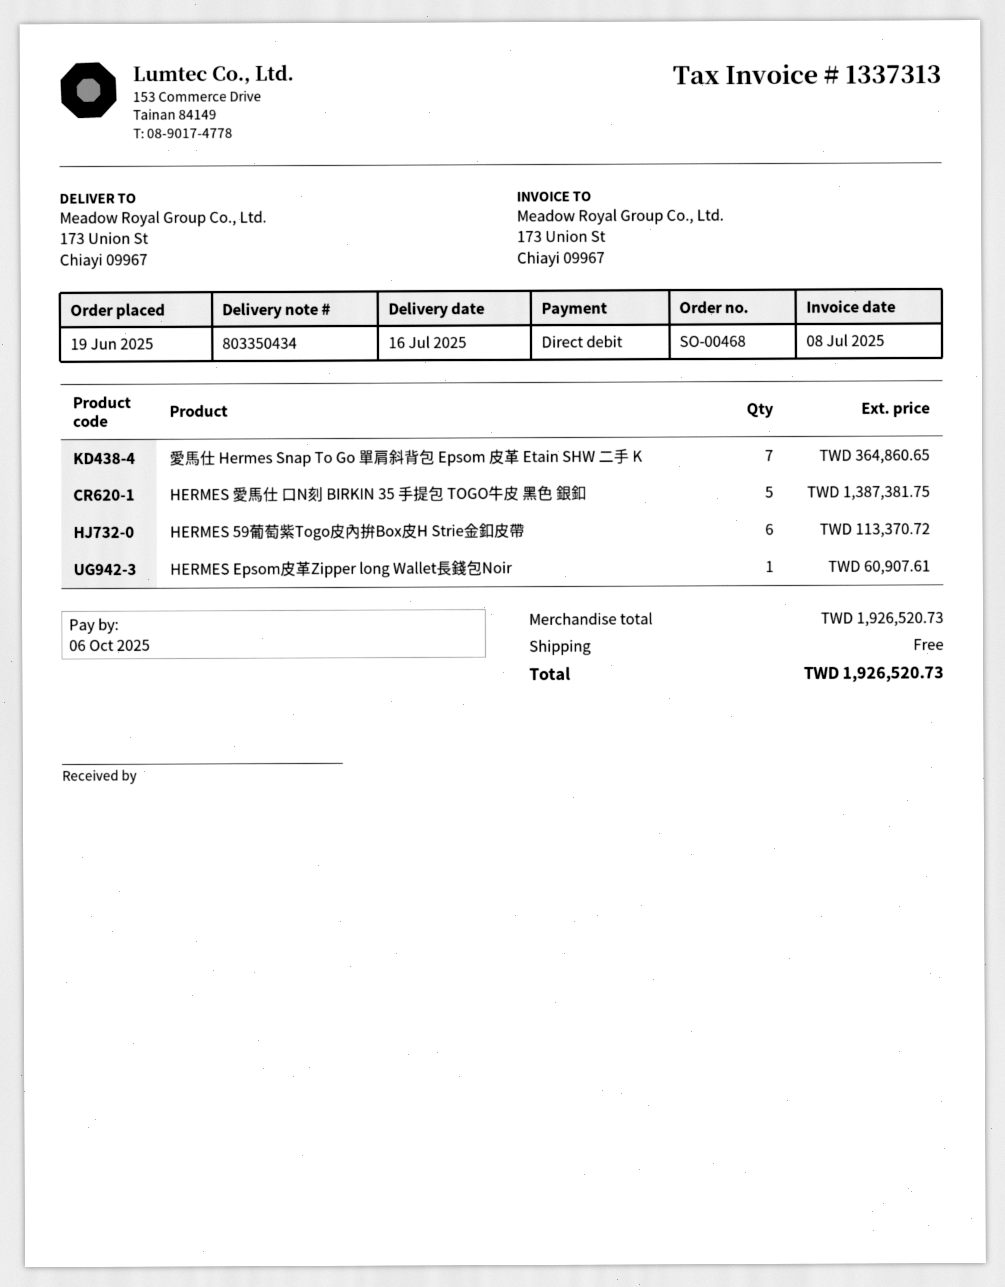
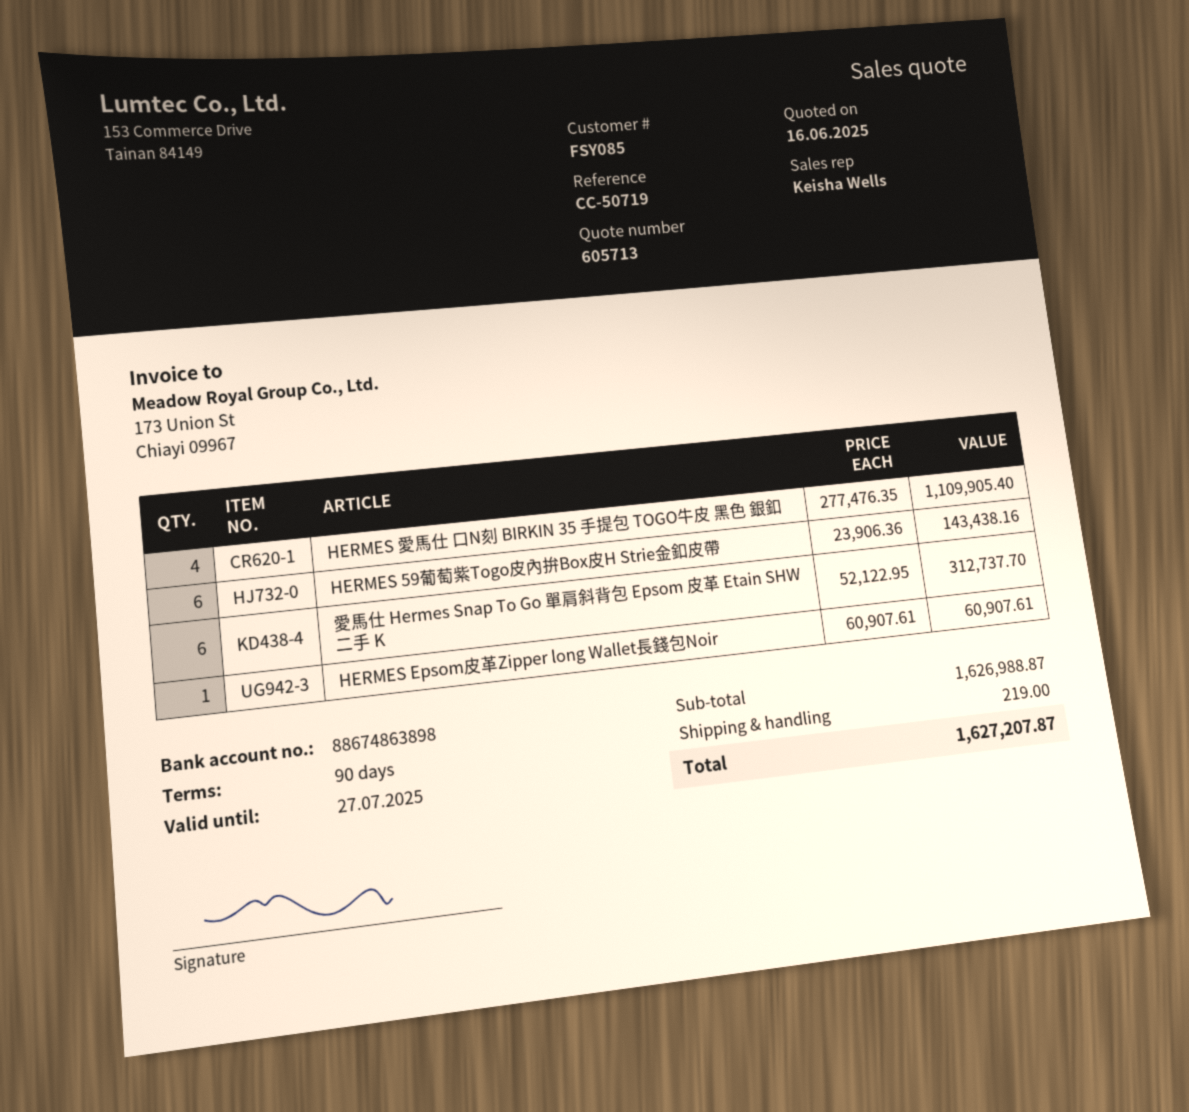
愛馬仕 Hermes Snap To Go 單肩斜背包 Epsom 皮革 Etain SHW 二手 K: 7 for 364860.65 -> 6 for 312737.70
HERMES 愛馬仕 口N刻 BIRKIN 35 手提包 TOGO牛皮 黑色 銀釦: 5 for 1387381.75 -> 4 for 1109905.40
HERMES 59葡萄紫Togo皮內拚Box皮H Strie金釦皮帶: 6 for 113370.72 -> 6 for 143438.16
subtotal: 1926520.73 -> 1626988.87
shipping: 0.00 -> 219.00
total: 1926520.73 -> 1627207.87

